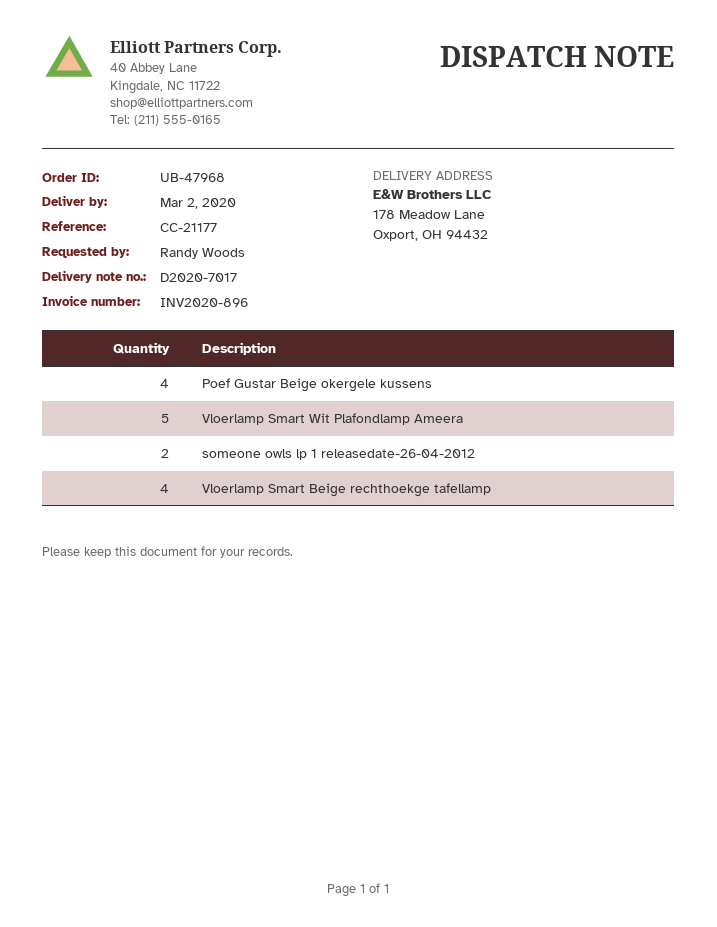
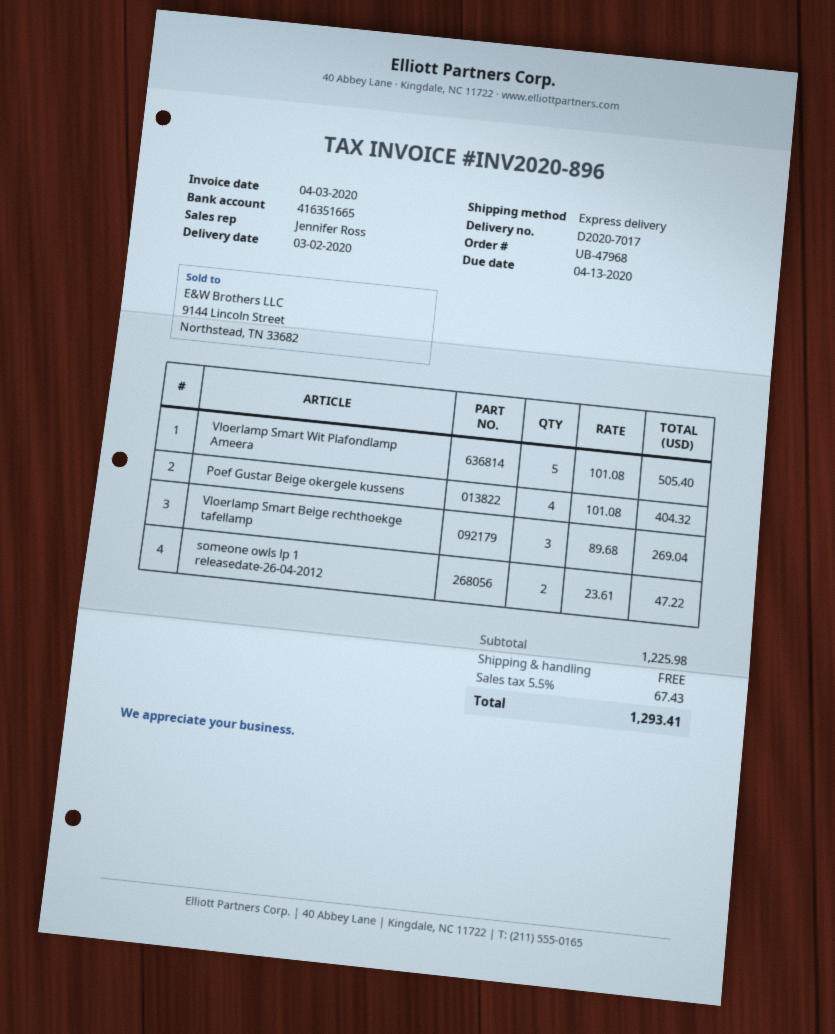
Vloerlamp Smart Beige rechthoekge tafellamp: 4 -> 3

